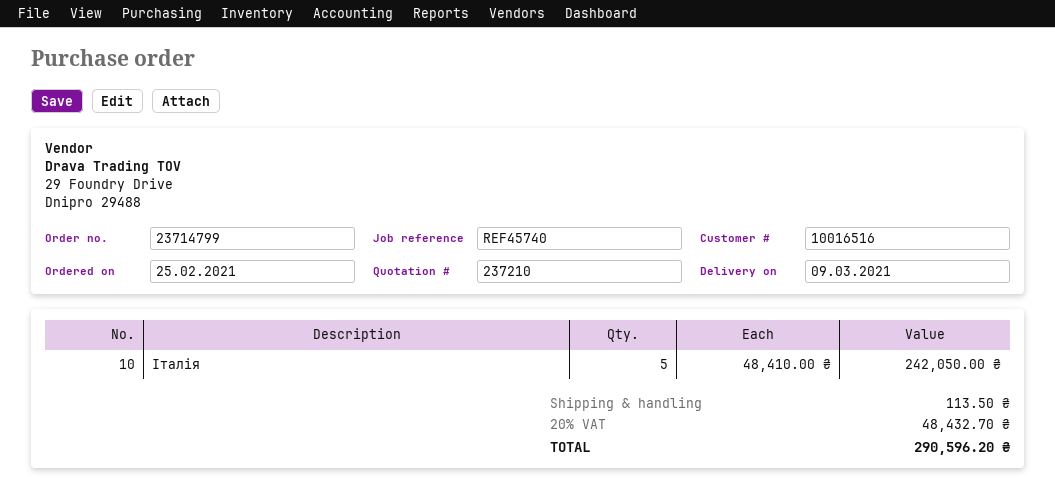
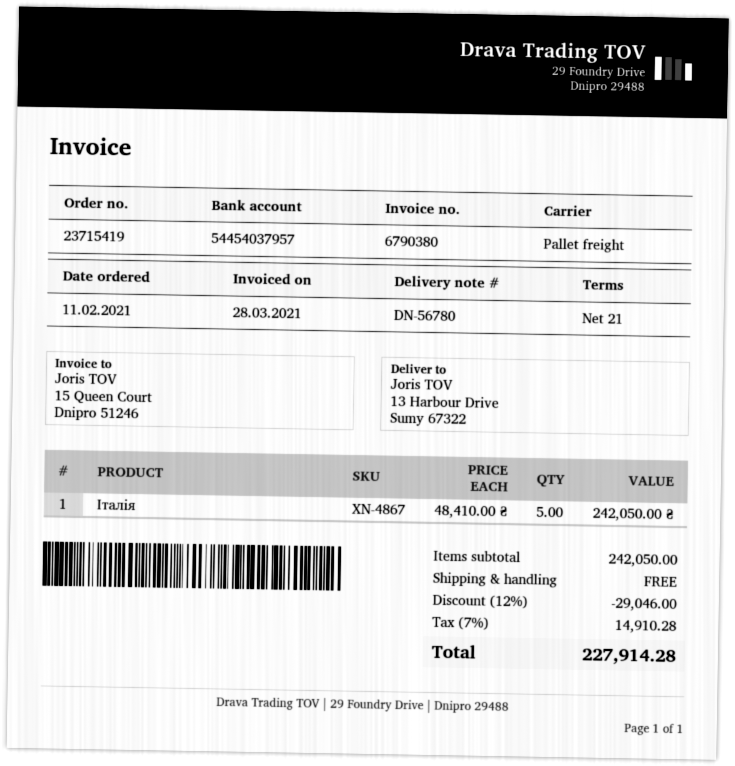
order number: 23714799 -> 23715419
order date: 2021-02-25 -> 2021-02-11
discount: none -> 12% = 29046.00
shipping: 113.50 -> 0.00
tax: 20% = 48432.70 -> 7% = 14910.28
total: 290596.20 -> 227914.28

